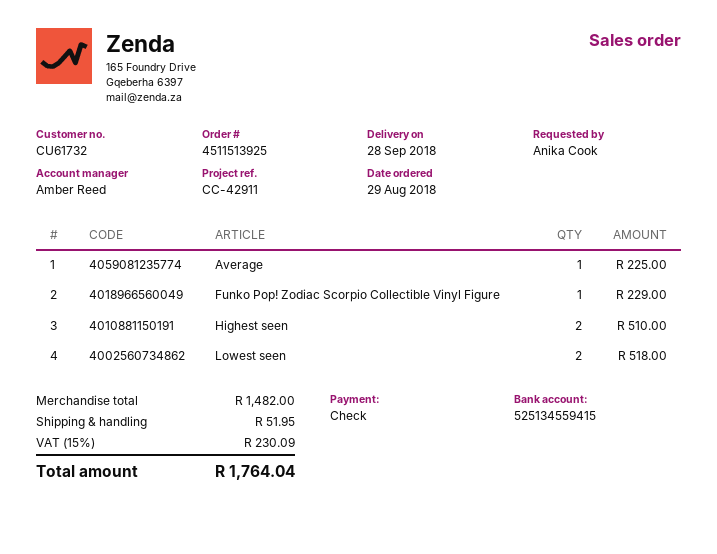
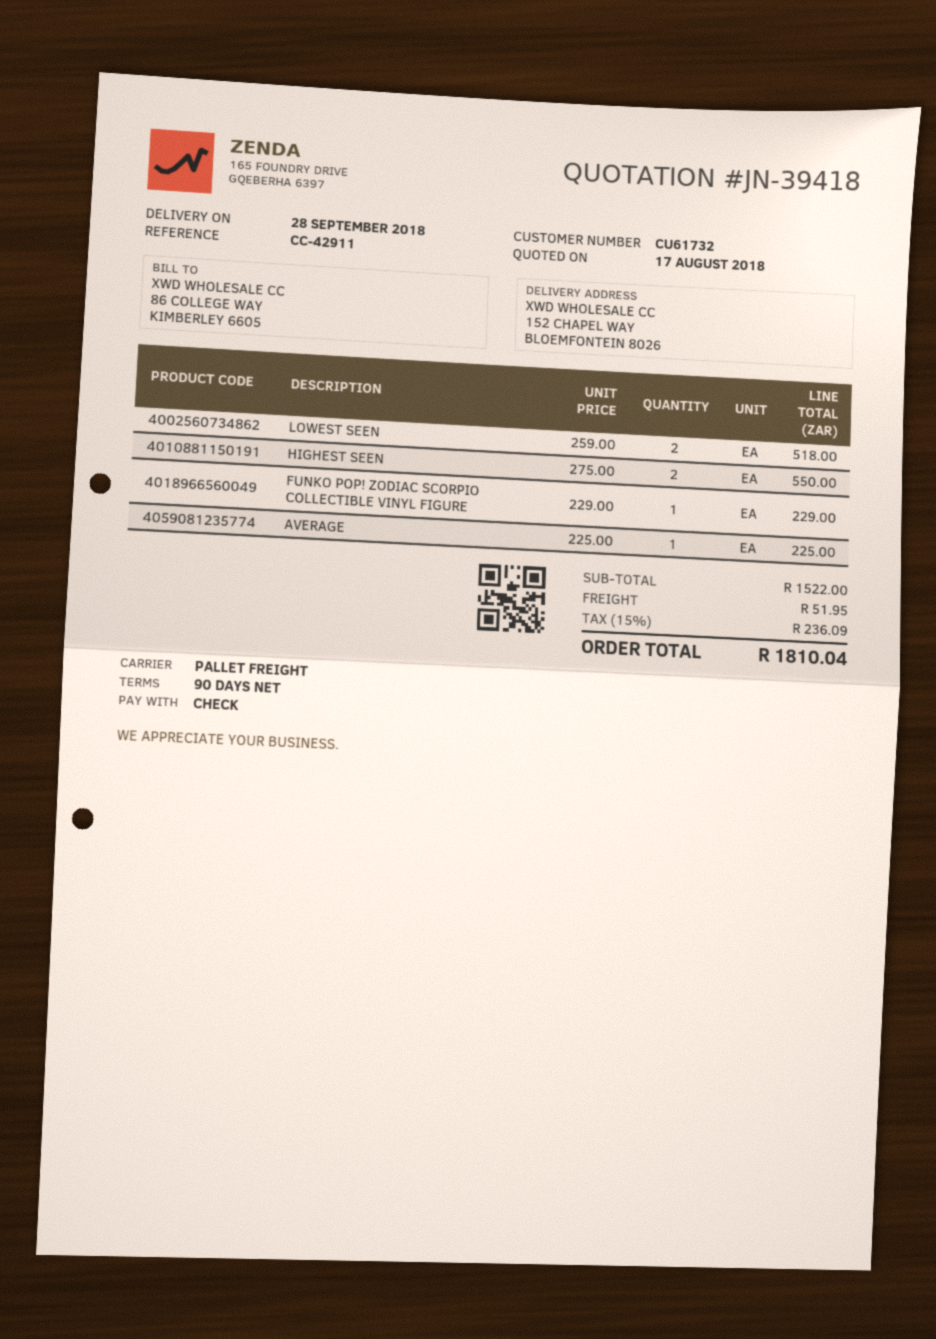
Highest seen: 2 for 510.00 -> 2 for 550.00
subtotal: 1482.00 -> 1522.00
tax: 15% = 230.09 -> 15% = 236.09
total: 1764.04 -> 1810.04

